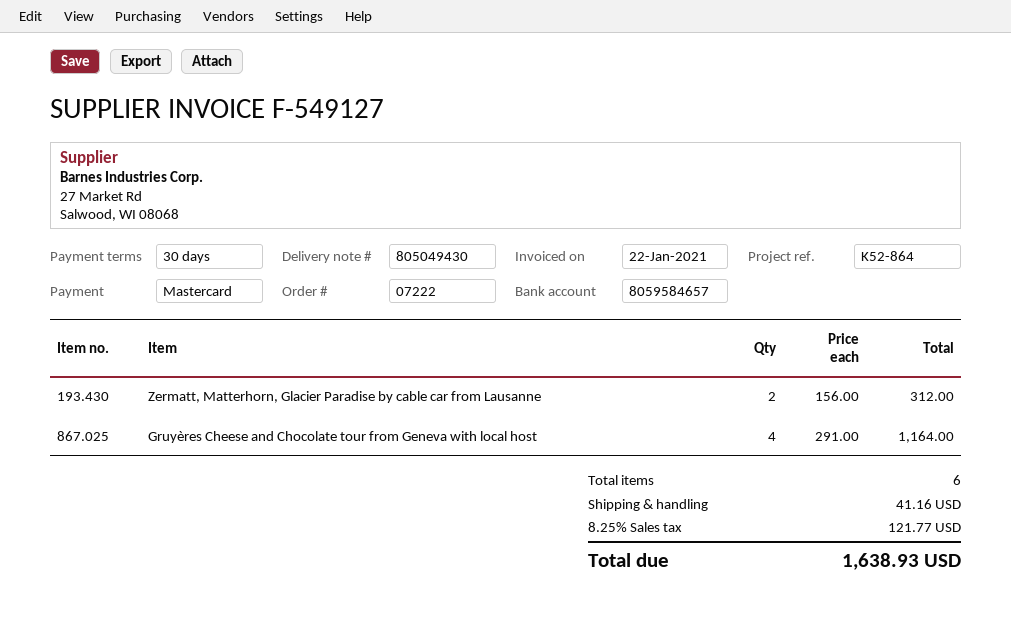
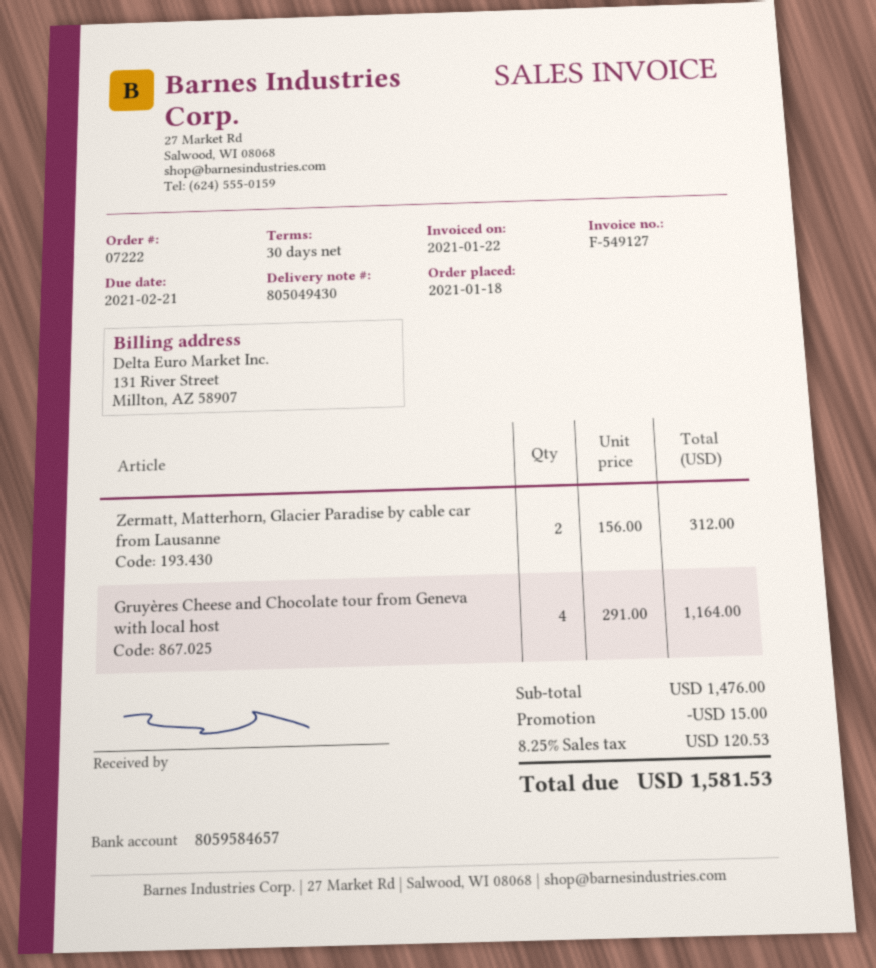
discount: none -> 15.00
shipping: 41.16 -> none
tax: 8.25% = 121.77 -> 8.25% = 120.53
total: 1638.93 -> 1581.53

